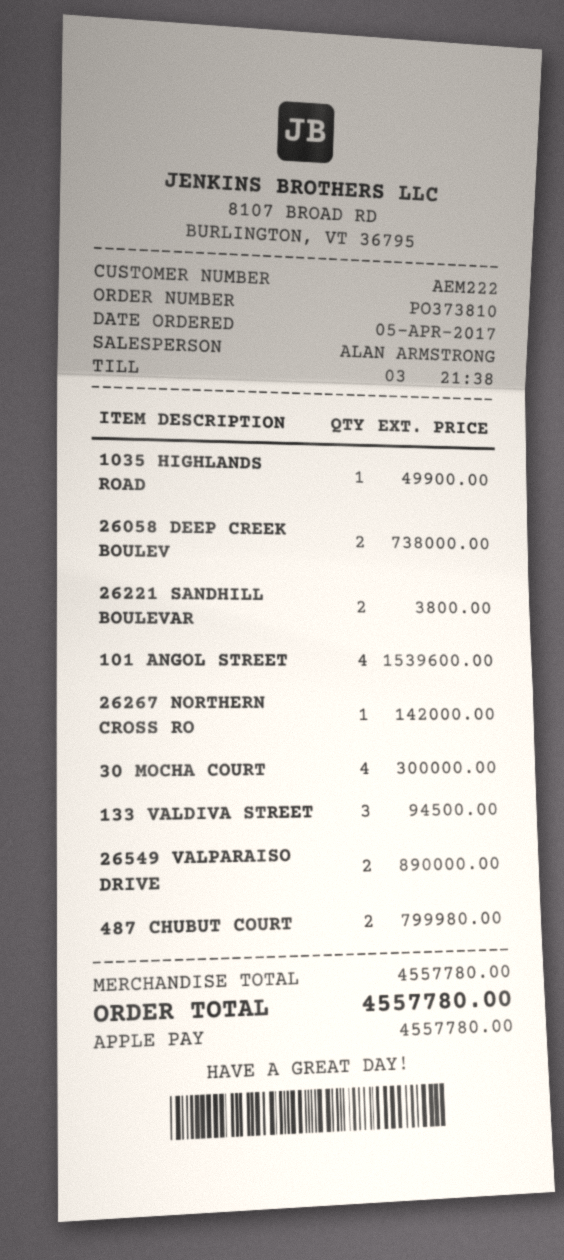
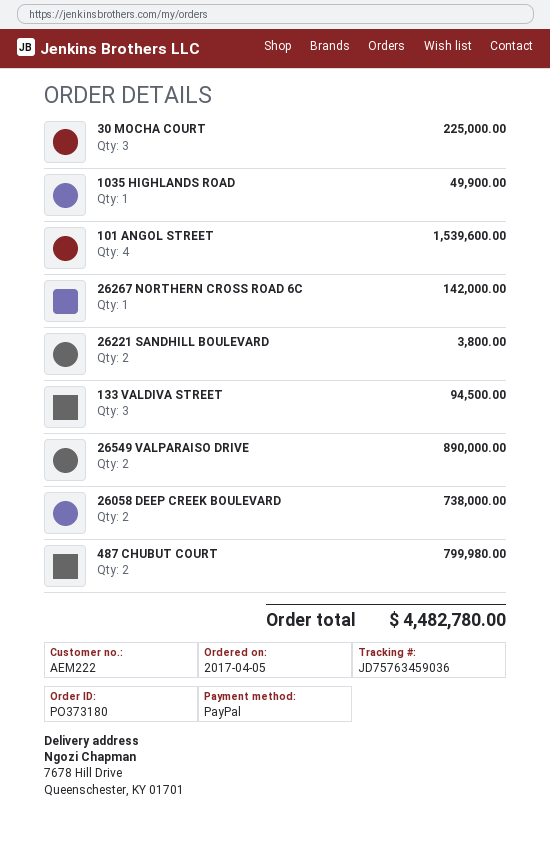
order number: PO373810 -> PO373180
payment method: Apple Pay -> PayPal
30 MOCHA COURT: 4 for 300000.00 -> 3 for 225000.00
total: 4557780.00 -> 4482780.00

